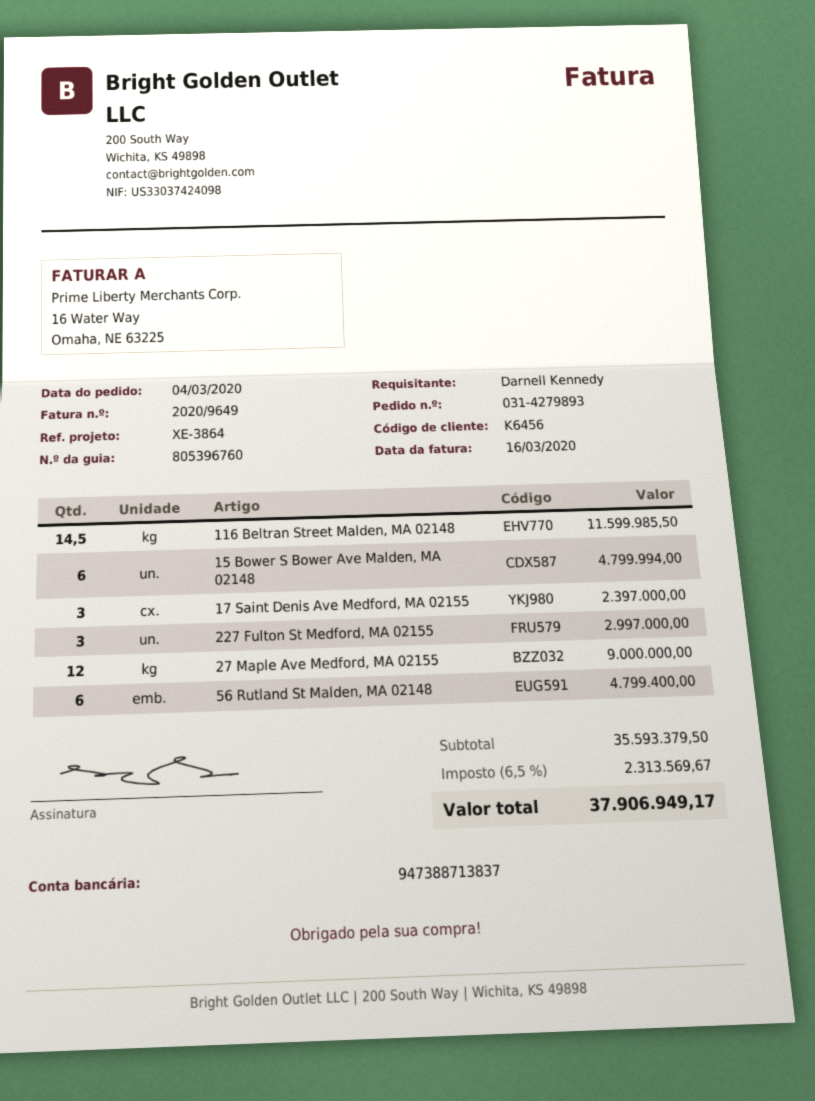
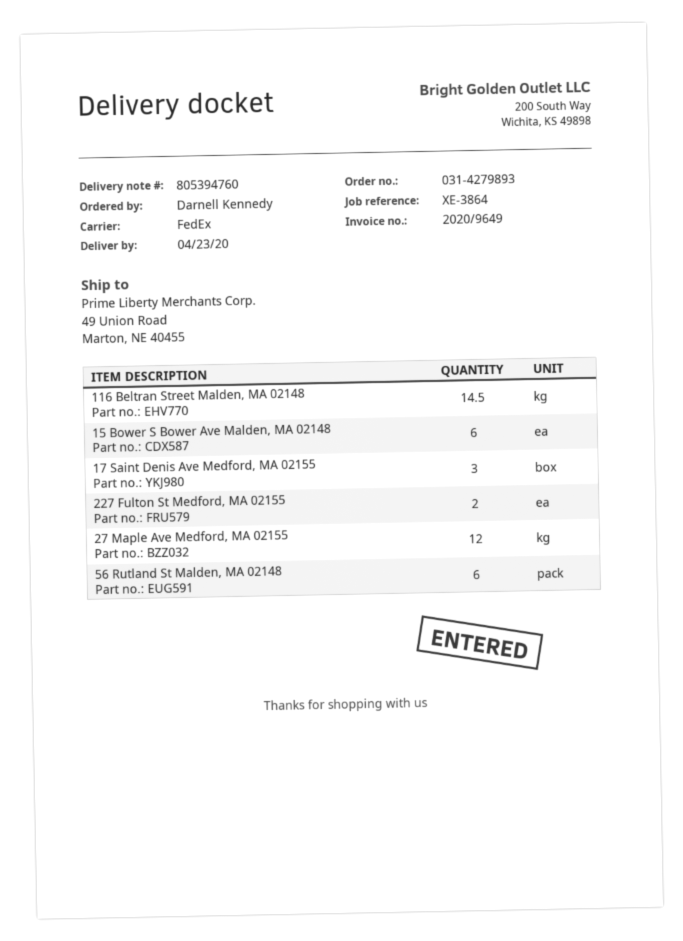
delivery note number: 805396760 -> 805394760
227 Fulton St Medford, MA 02155: 3 -> 2

